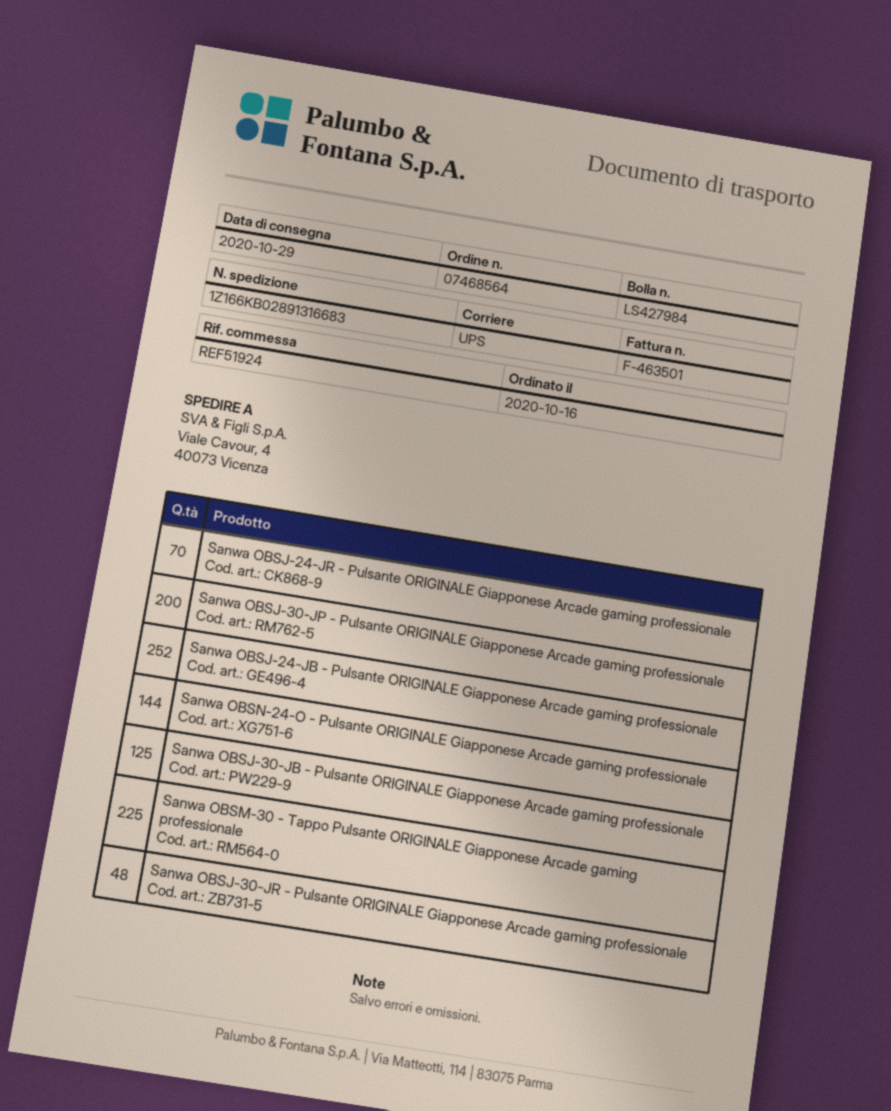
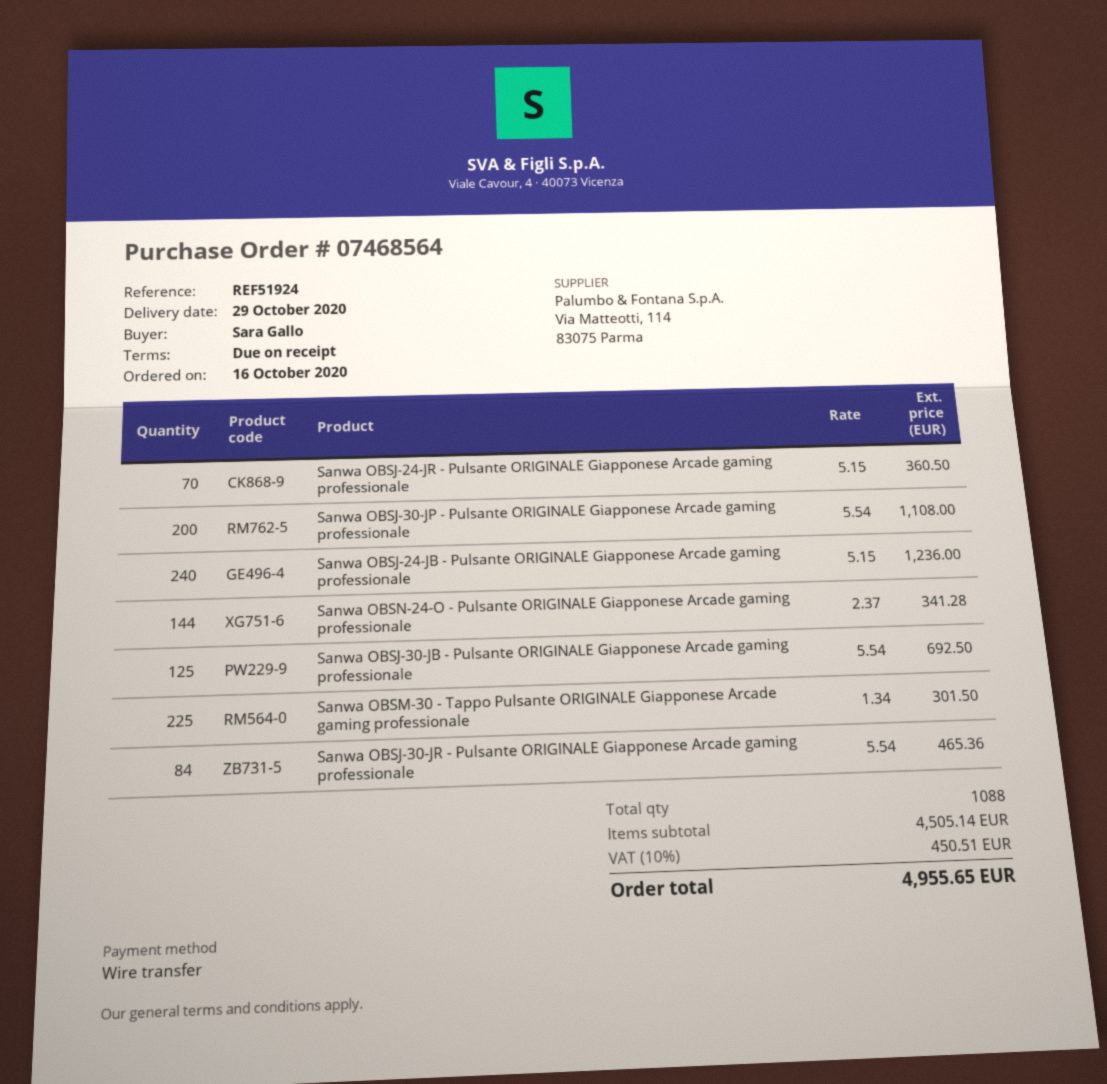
Sanwa OBSJ-24-JB - Pulsante ORIGINALE Giapponese Arcade gaming professionale: 252 -> 240
Sanwa OBSJ-30-JR - Pulsante ORIGINALE Giapponese Arcade gaming professionale: 48 -> 84

